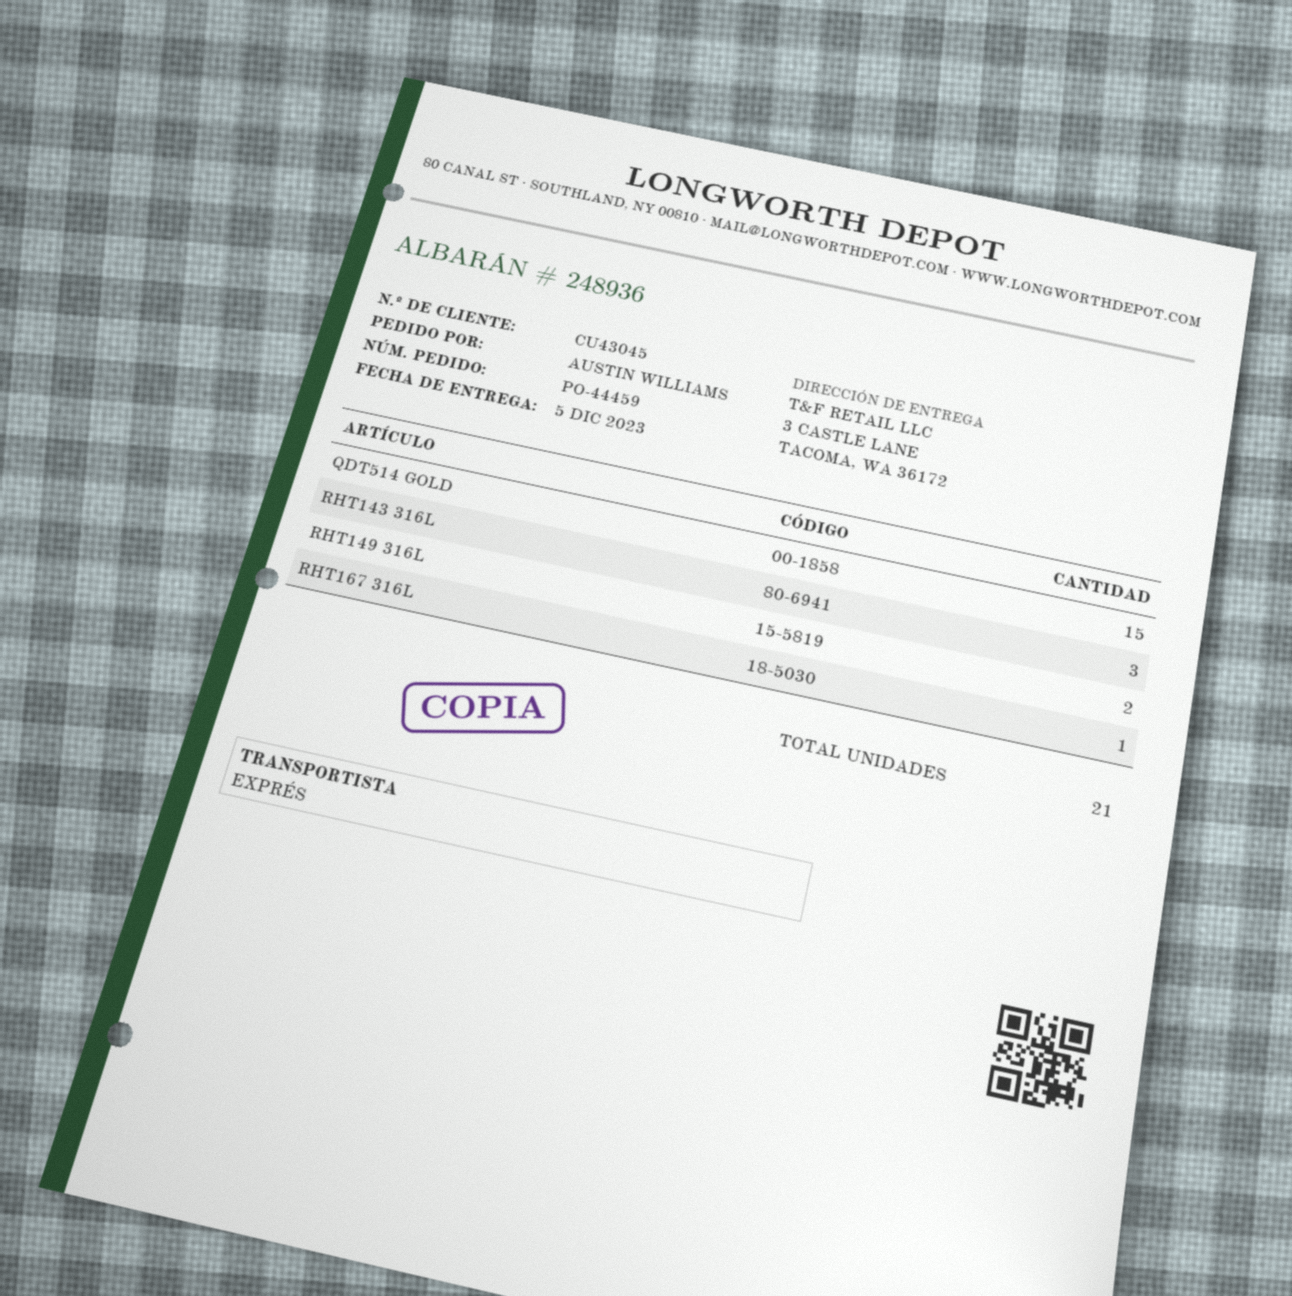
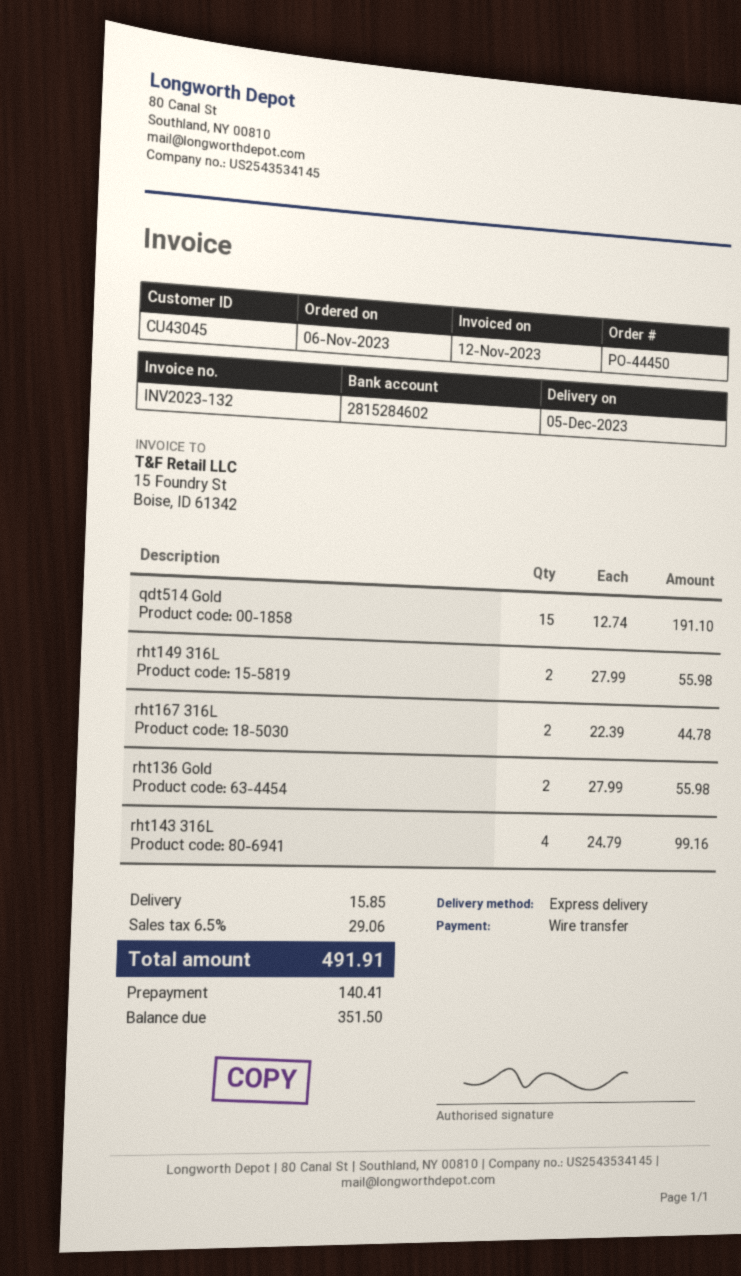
order number: PO-44459 -> PO-44450
RHT143 316L: 3 -> 4
RHT167 316L: 1 -> 2
rht136 Gold: none -> 2

